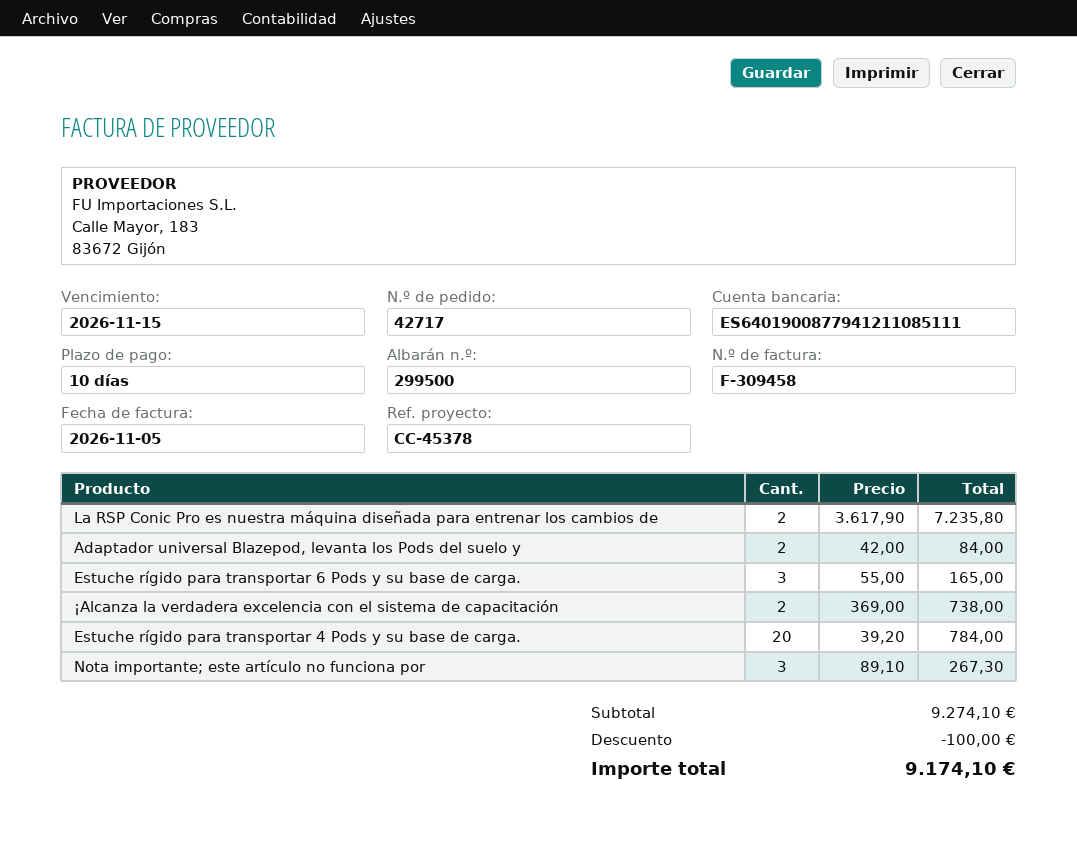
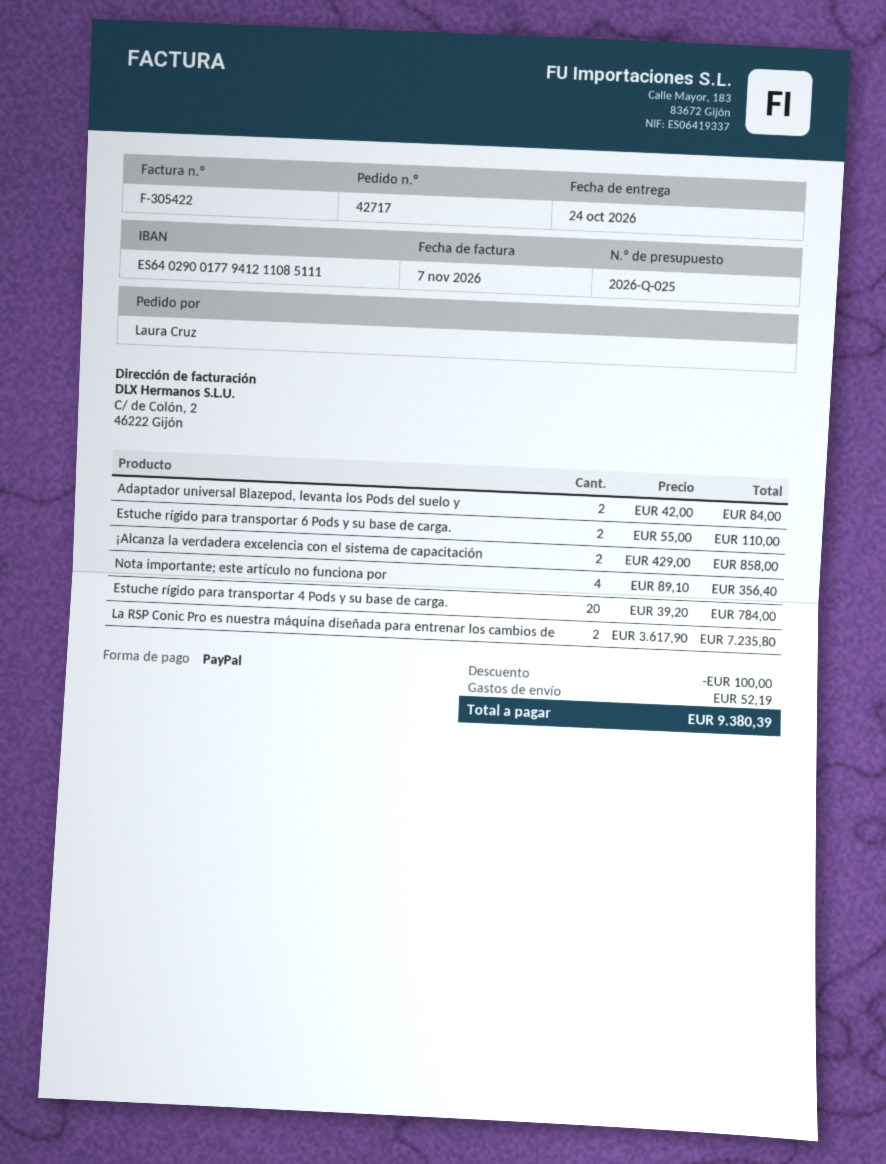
invoice number: F-309458 -> F-305422
invoice date: 2026-11-05 -> 2026-11-07
bank account: ES6401900877941211085111 -> ES6402900177941211085111
Estuche rígido para transportar 6 Pods y su base de carga.: 3 x 55.00 = 165.00 -> 2 x 55.00 = 110.00
¡Alcanza la verdadera excelencia con el sistema de capacitación: 2 x 369.00 = 738.00 -> 2 x 429.00 = 858.00
Nota importante; este artículo no funciona por: 3 x 89.10 = 267.30 -> 4 x 89.10 = 356.40
shipping: none -> 52.19
total: 9174.10 -> 9380.39

